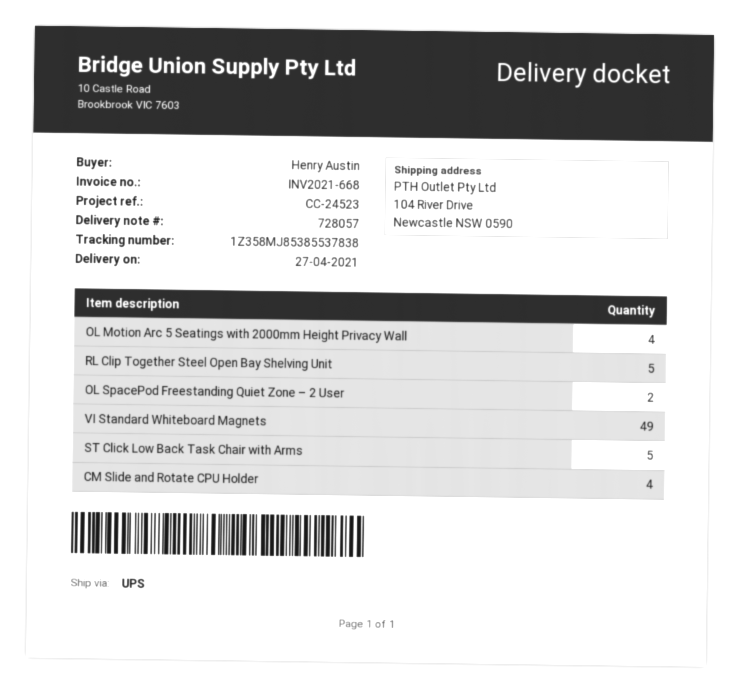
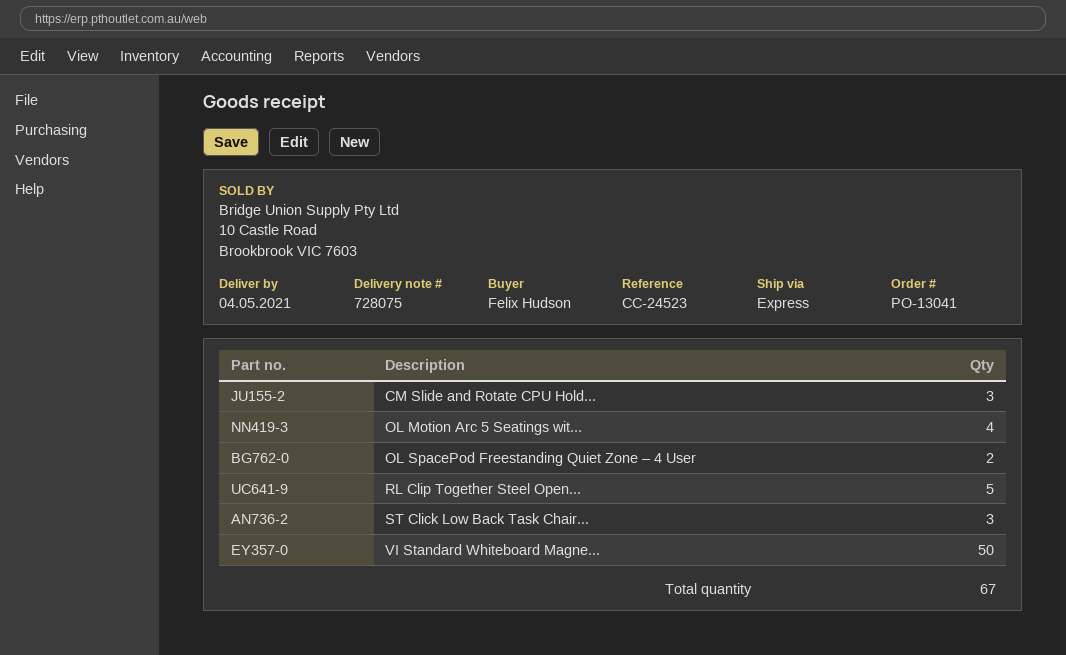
delivery note number: 728057 -> 728075
delivery date: 2021-04-27 -> 2021-05-04
ordered by: Henry Austin -> Felix Hudson
shipping method: UPS -> express
OL SpacePod Freestanding Quiet Zone – 2 User: 2 -> none
VI Standard Whiteboard Magnets: 49 -> 50
ST Click Low Back Task Chair with Arms: 5 -> 3
CM Slide and Rotate CPU Holder: 4 -> 3
OL SpacePod Freestanding Quiet Zone – 4 User: none -> 2

